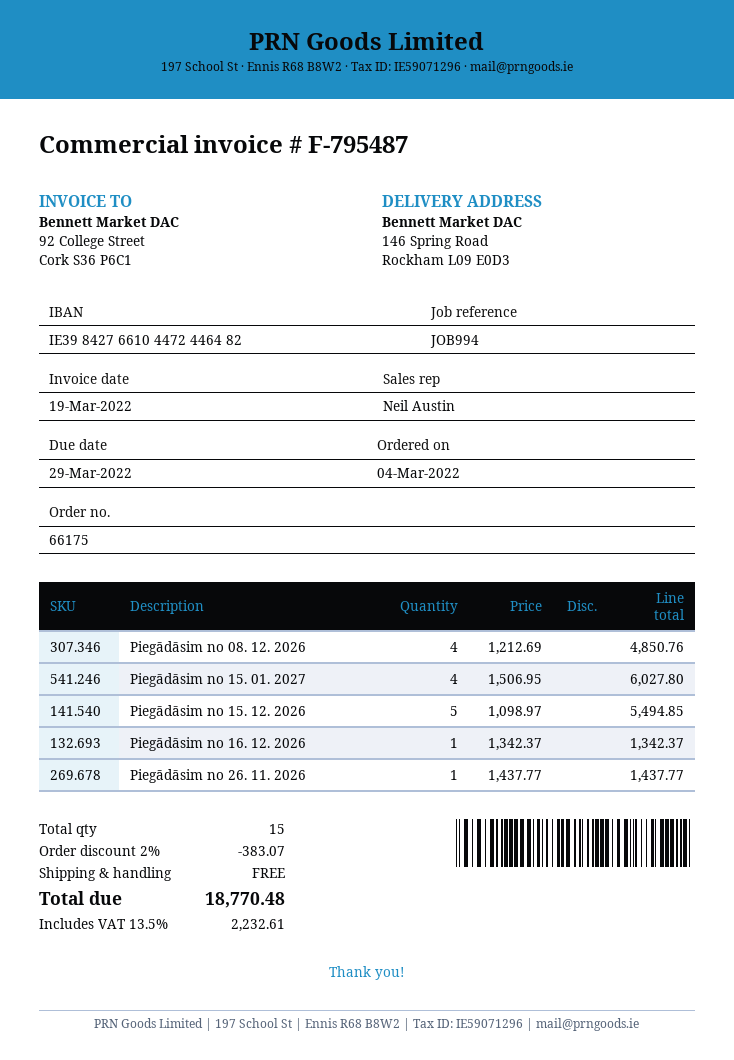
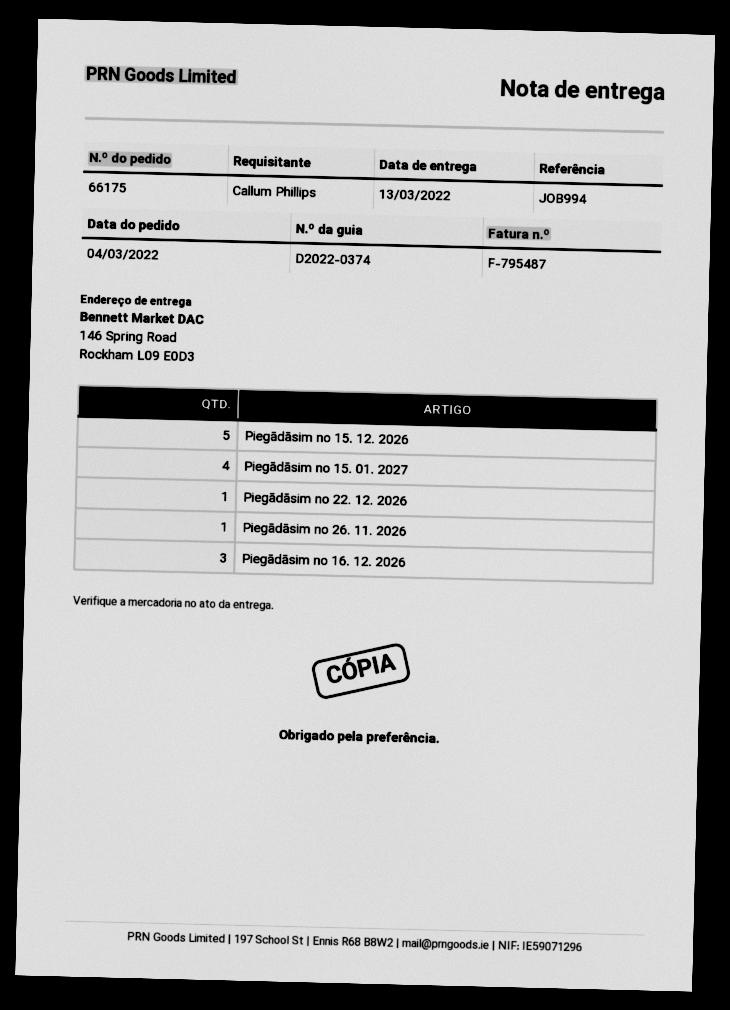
Piegādāsim no 08. 12. 2026: 4 -> none
Piegādāsim no 16. 12. 2026: 1 -> 3
Piegādāsim no 22. 12. 2026: none -> 1

